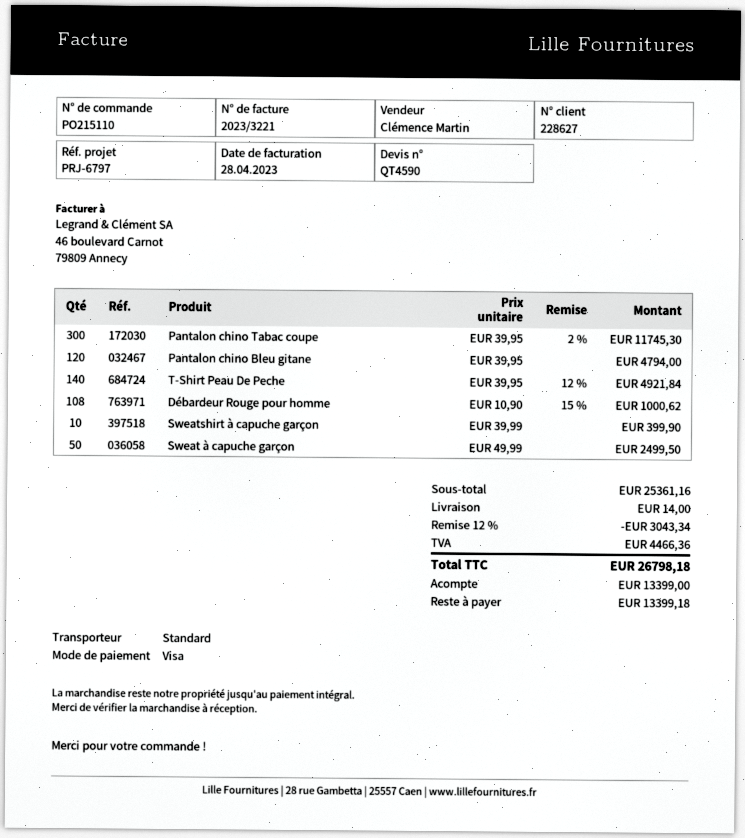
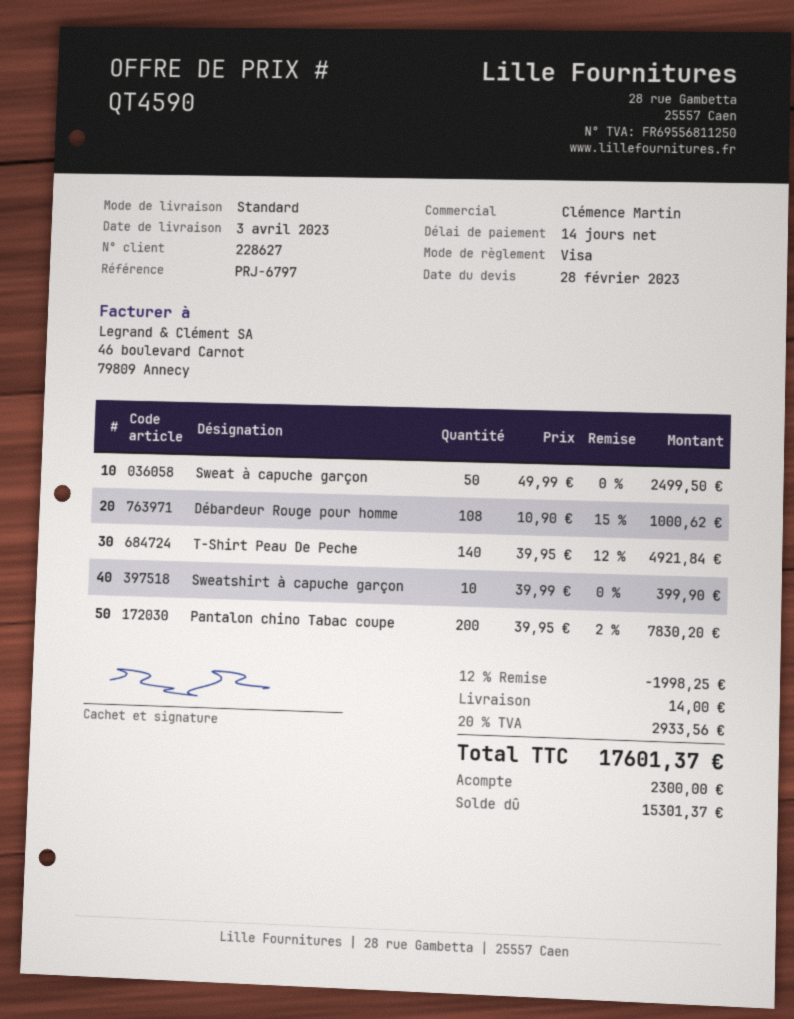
Pantalon chino Tabac coupe: 300 x 39.95 - 2% = 11745.30 -> 200 x 39.95 - 2% = 7830.20
Pantalon chino Bleu gitane: 120 x 39.95 = 4794.00 -> none
discount: 12% = 3043.34 -> 12% = 1998.25
tax: 4466.36 -> 2933.56
total: 26798.18 -> 17601.37
deposit: 13399.00 -> 2300.00
balance: 13399.18 -> 15301.37

